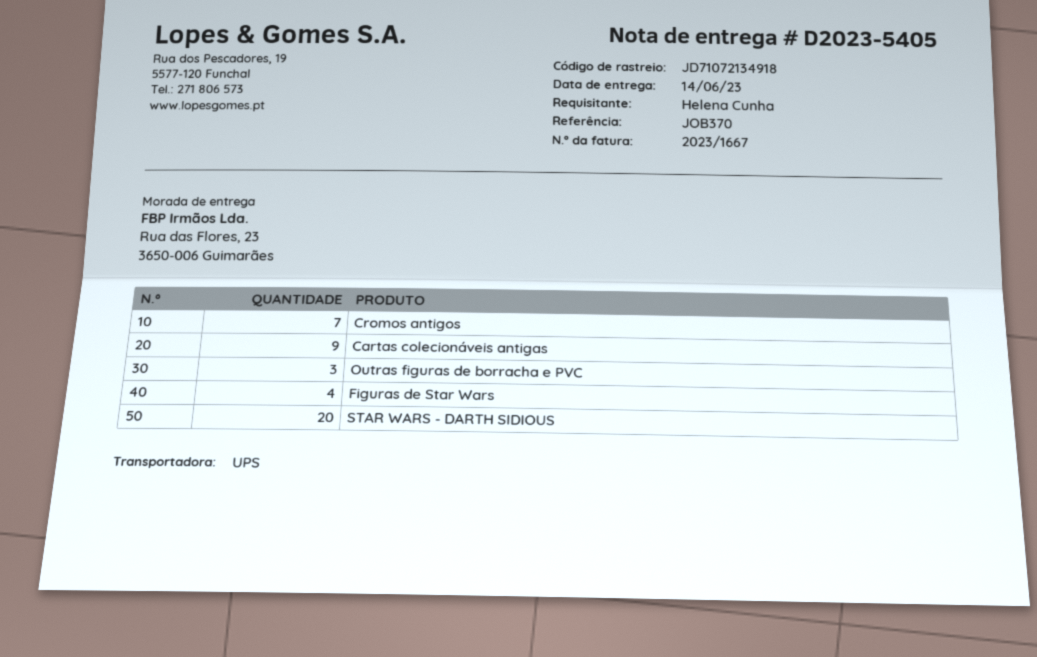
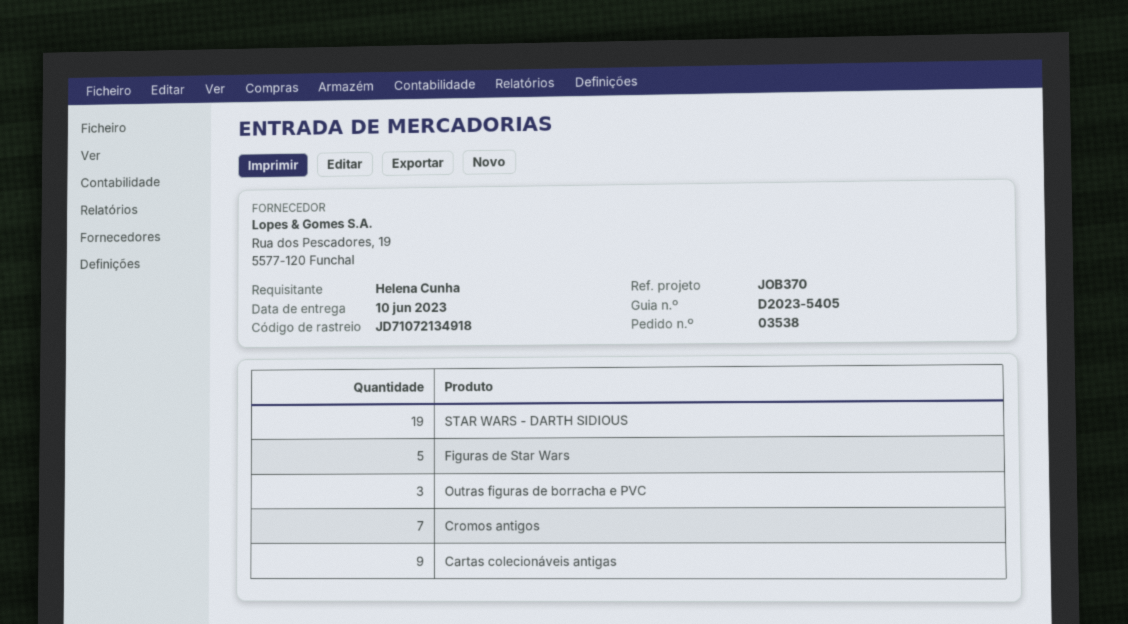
delivery date: 2023-06-14 -> 2023-06-10
Figuras de Star Wars: 4 -> 5
STAR WARS - DARTH SIDIOUS: 20 -> 19

